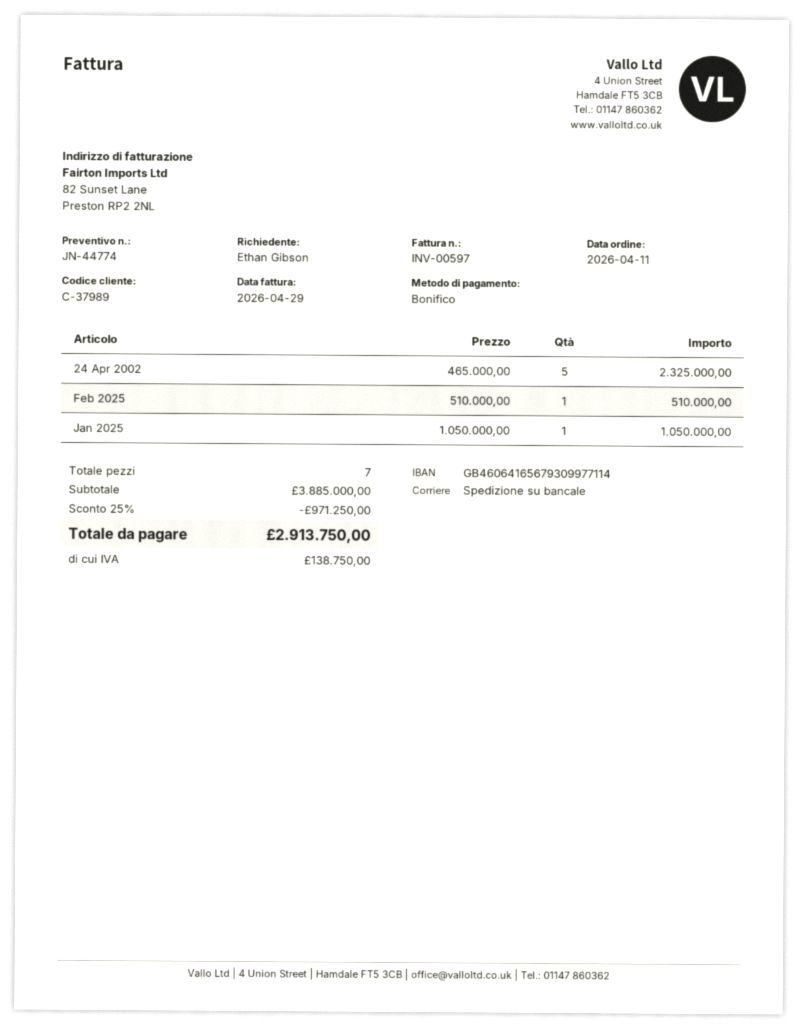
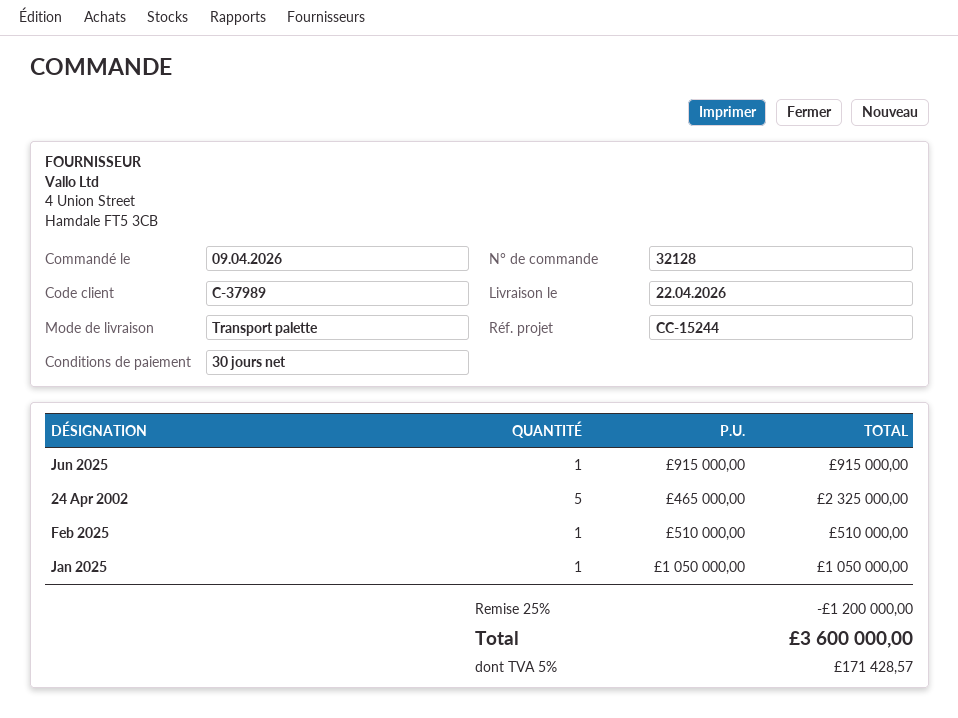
order date: 2026-04-11 -> 2026-04-09
Jun 2025: none -> 1 x 915000.00 = 915000.00
discount: 25% = 971250.00 -> 25% = 1200000.00
tax: 138750.00 -> 171428.57
total: 2913750.00 -> 3600000.00

